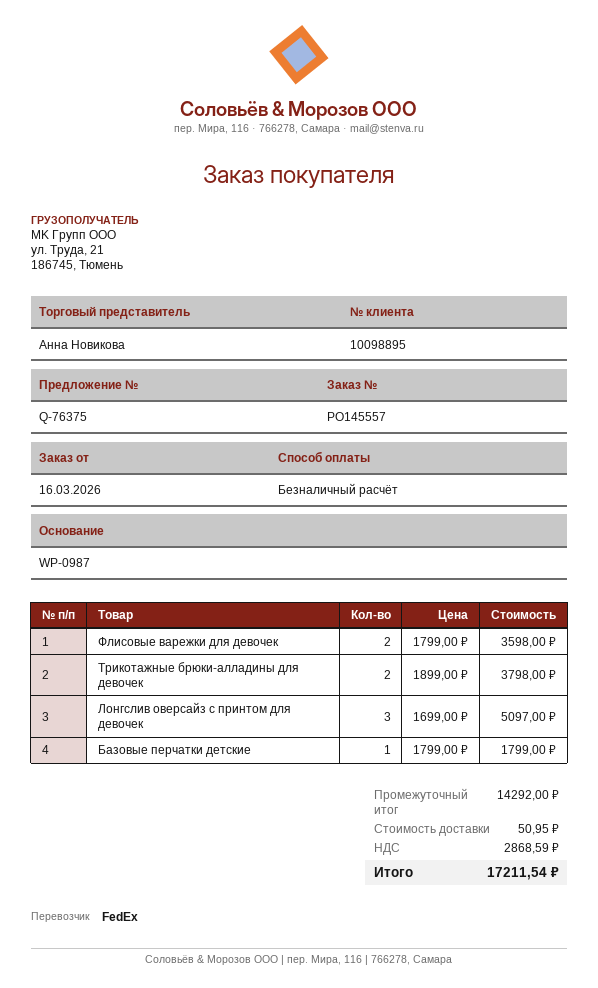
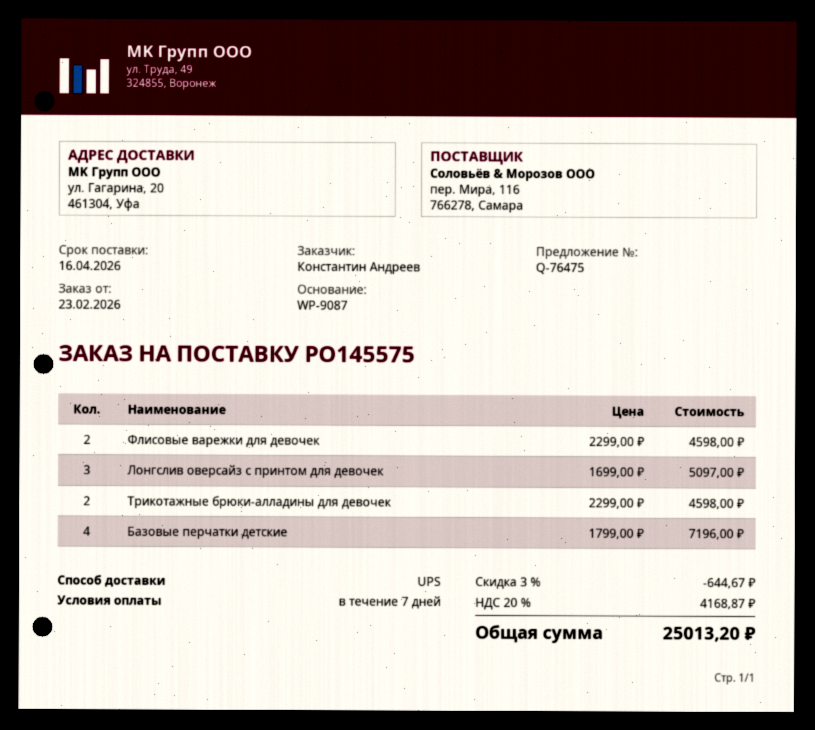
quote number: Q-76375 -> Q-76475
order number: PO145557 -> PO145575
order date: 2026-03-16 -> 2026-02-23
reference: WP-0987 -> WP-9087
shipping method: FedEx -> UPS
ship to: ул. Труда, 21, 186745, Тюмень -> ул. Гагарина, 20, 461304, Уфа
Флисовые варежки для девочек: 2 x 1799.00 = 3598.00 -> 2 x 2299.00 = 4598.00
Трикотажные брюки-алладины для девочек: 2 x 1899.00 = 3798.00 -> 2 x 2299.00 = 4598.00
Базовые перчатки детские: 1 x 1799.00 = 1799.00 -> 4 x 1799.00 = 7196.00
discount: none -> 3% = 644.67
shipping: 50.95 -> none
tax: 2868.59 -> 4168.87
total: 17211.54 -> 25013.20

